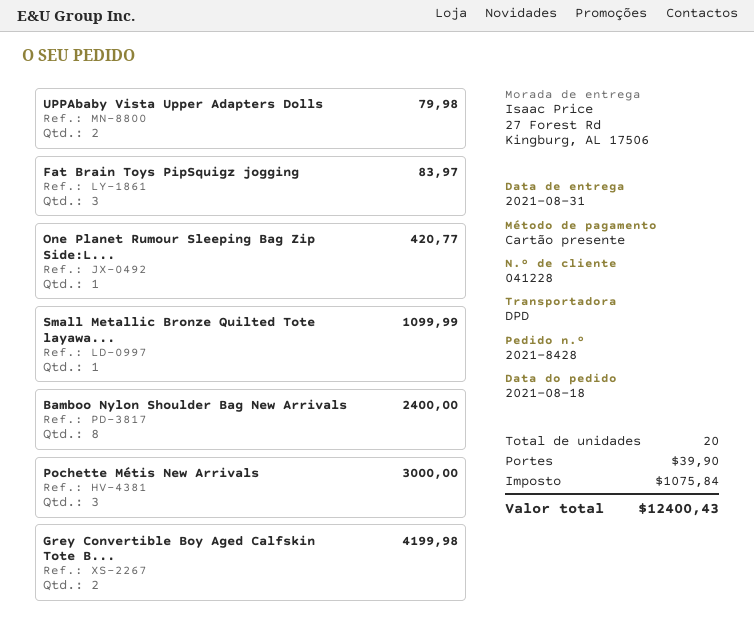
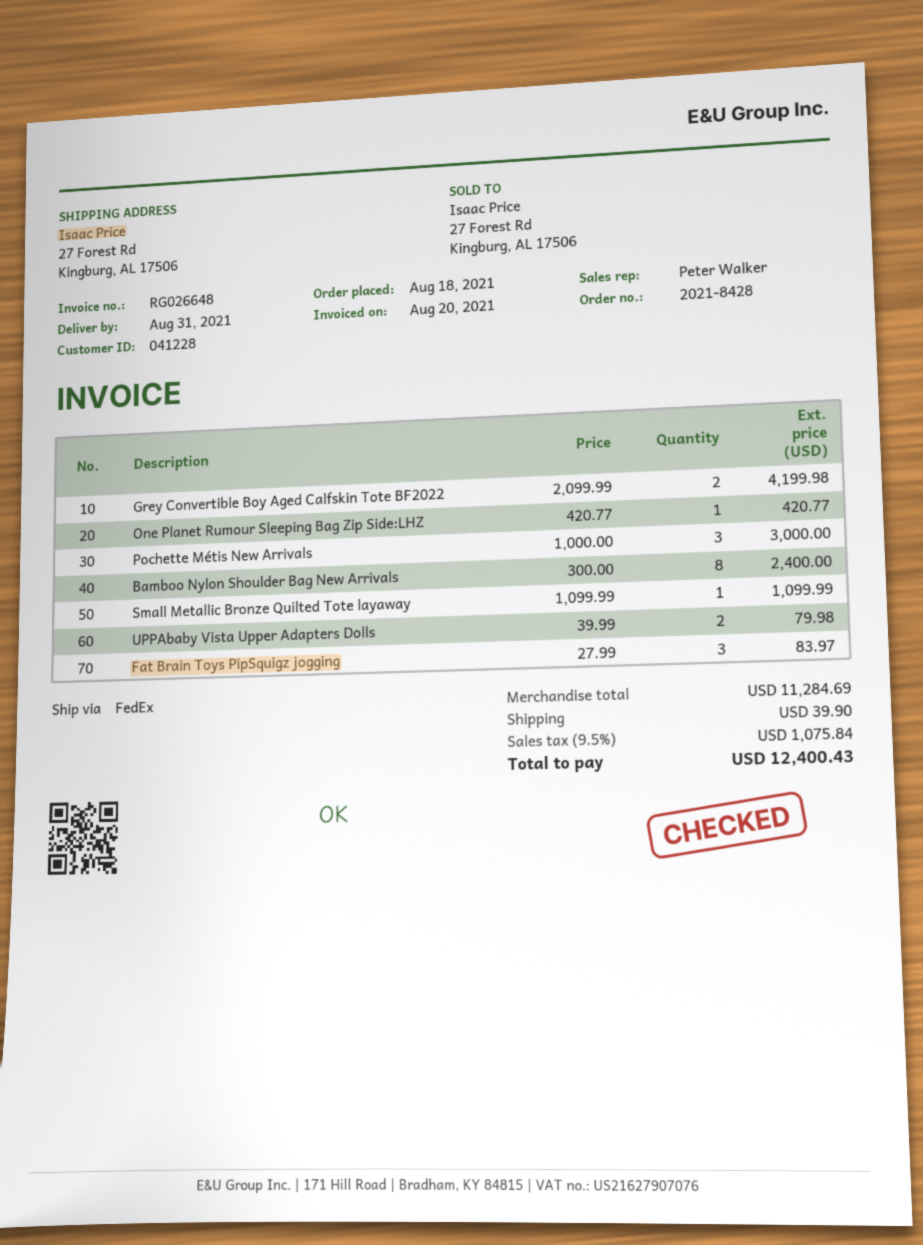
shipping method: DPD -> FedEx

